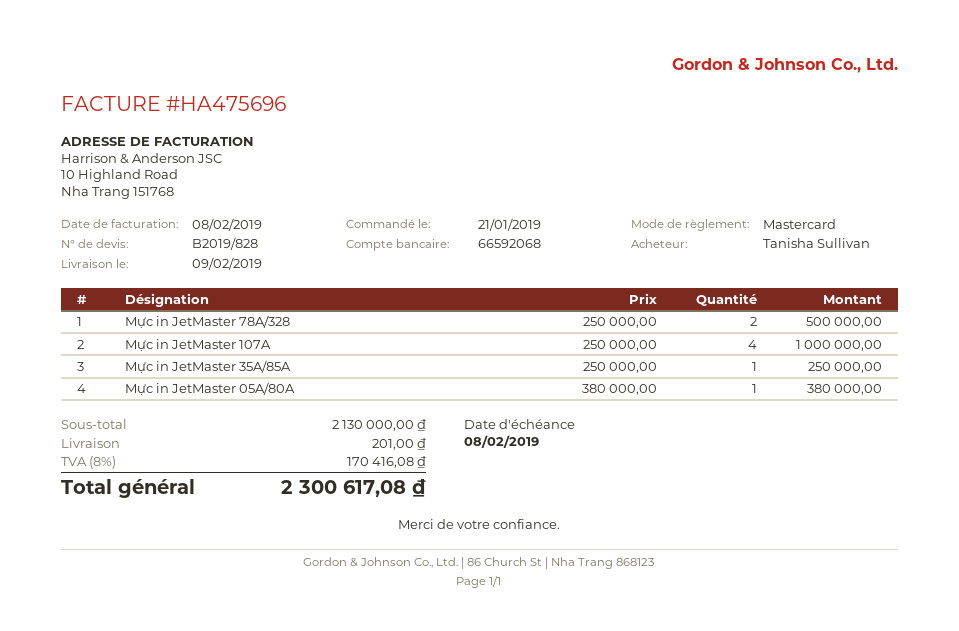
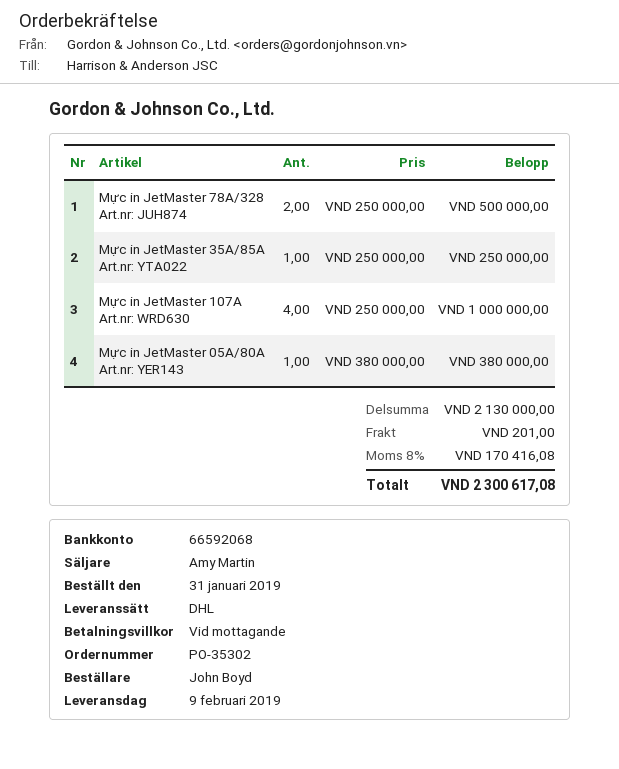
order date: 2019-01-21 -> 2019-01-31
ordered by: Tanisha Sullivan -> John Boyd

